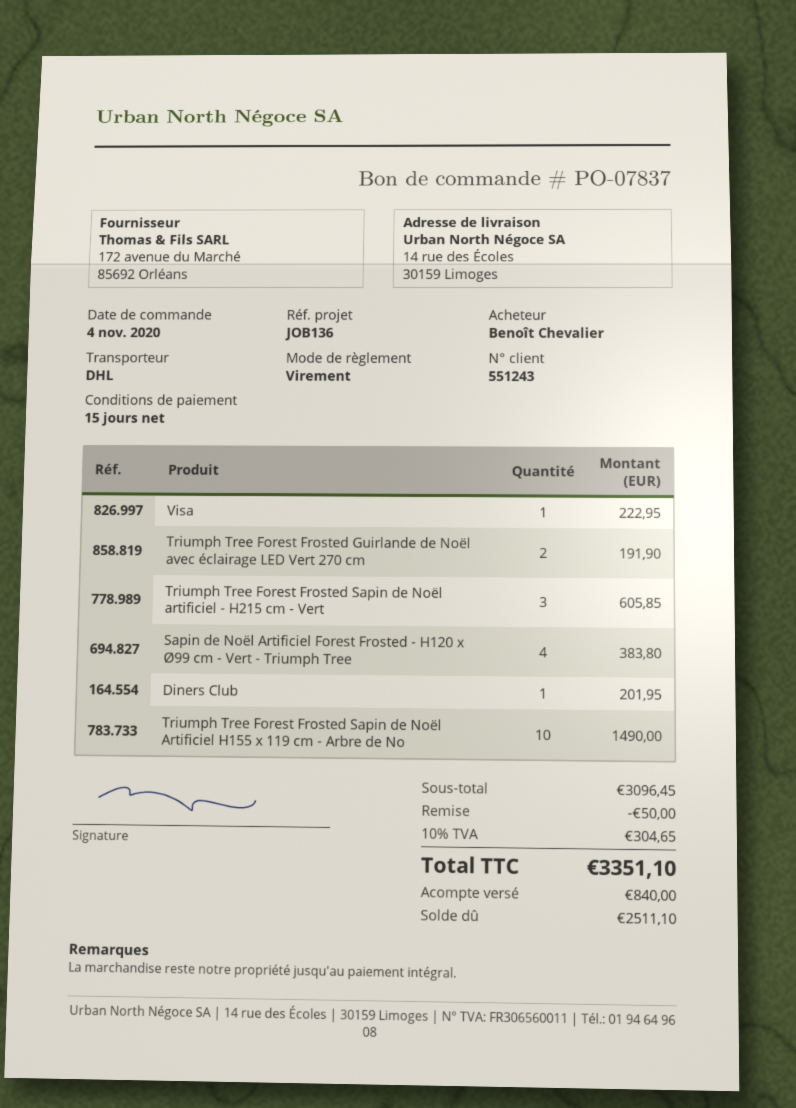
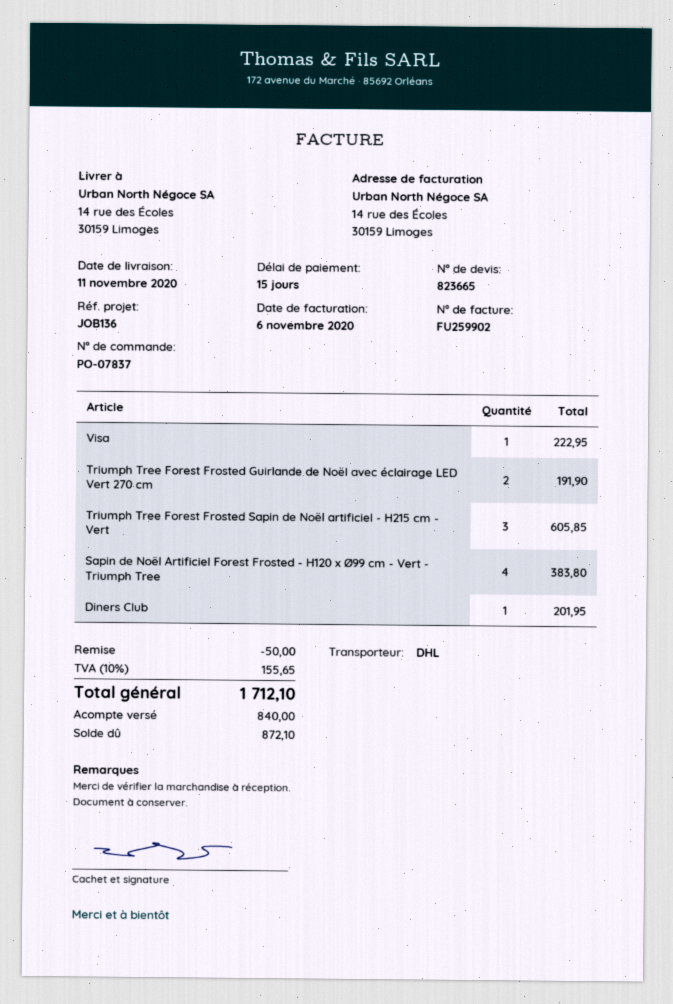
Triumph Tree Forest Frosted Sapin de Noël Artificiel H155 x 119 cm - Arbre de No: 10 for 1490.00 -> none
tax: 10% = 304.65 -> 10% = 155.65
total: 3351.10 -> 1712.10
balance: 2511.10 -> 872.10

